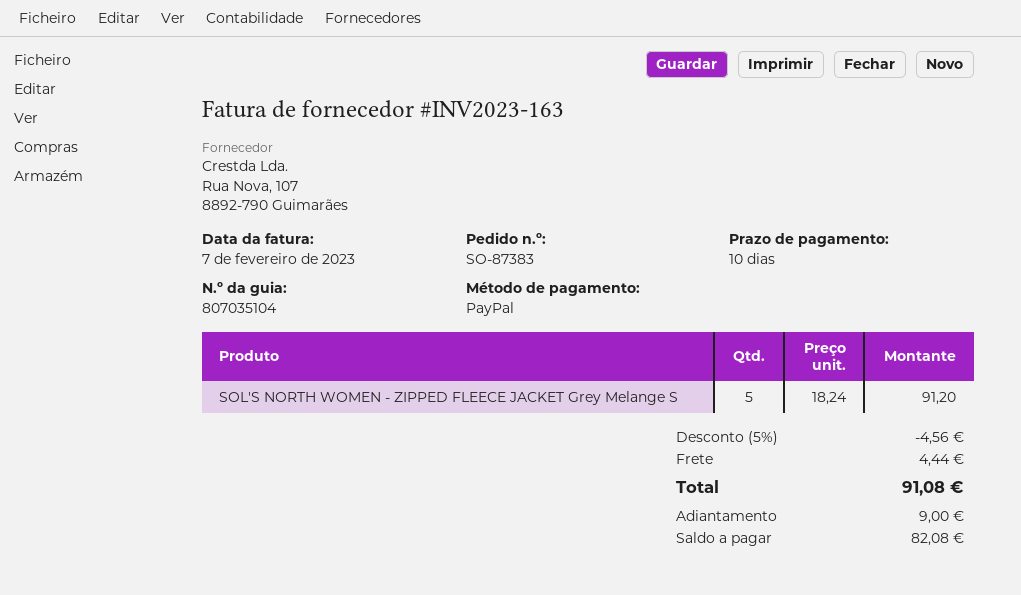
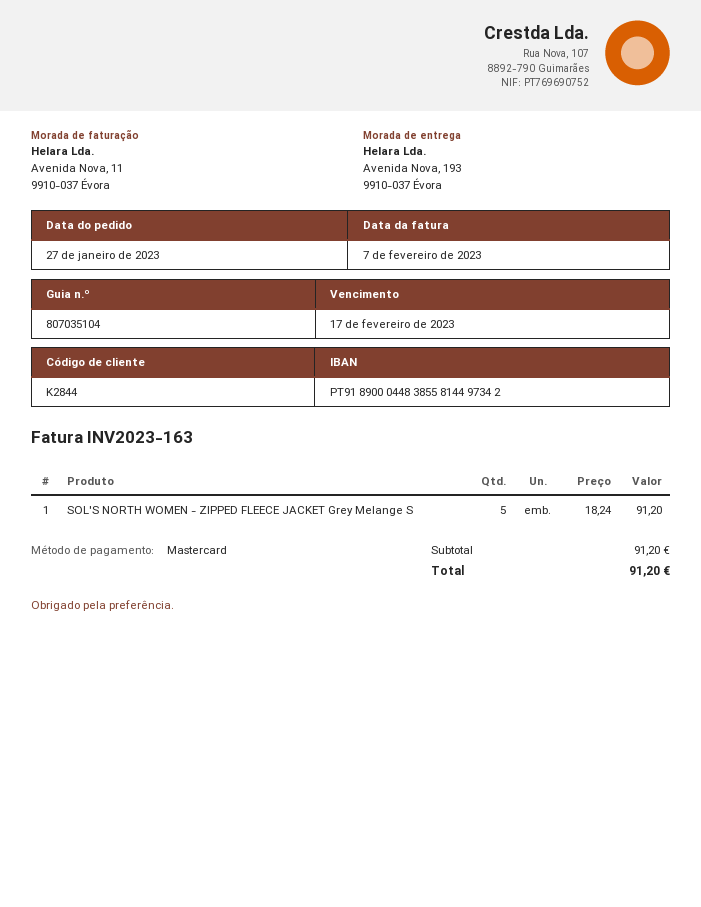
payment method: PayPal -> Mastercard
discount: 5% = 4.56 -> none
shipping: 4.44 -> none
total: 91.08 -> 91.20

